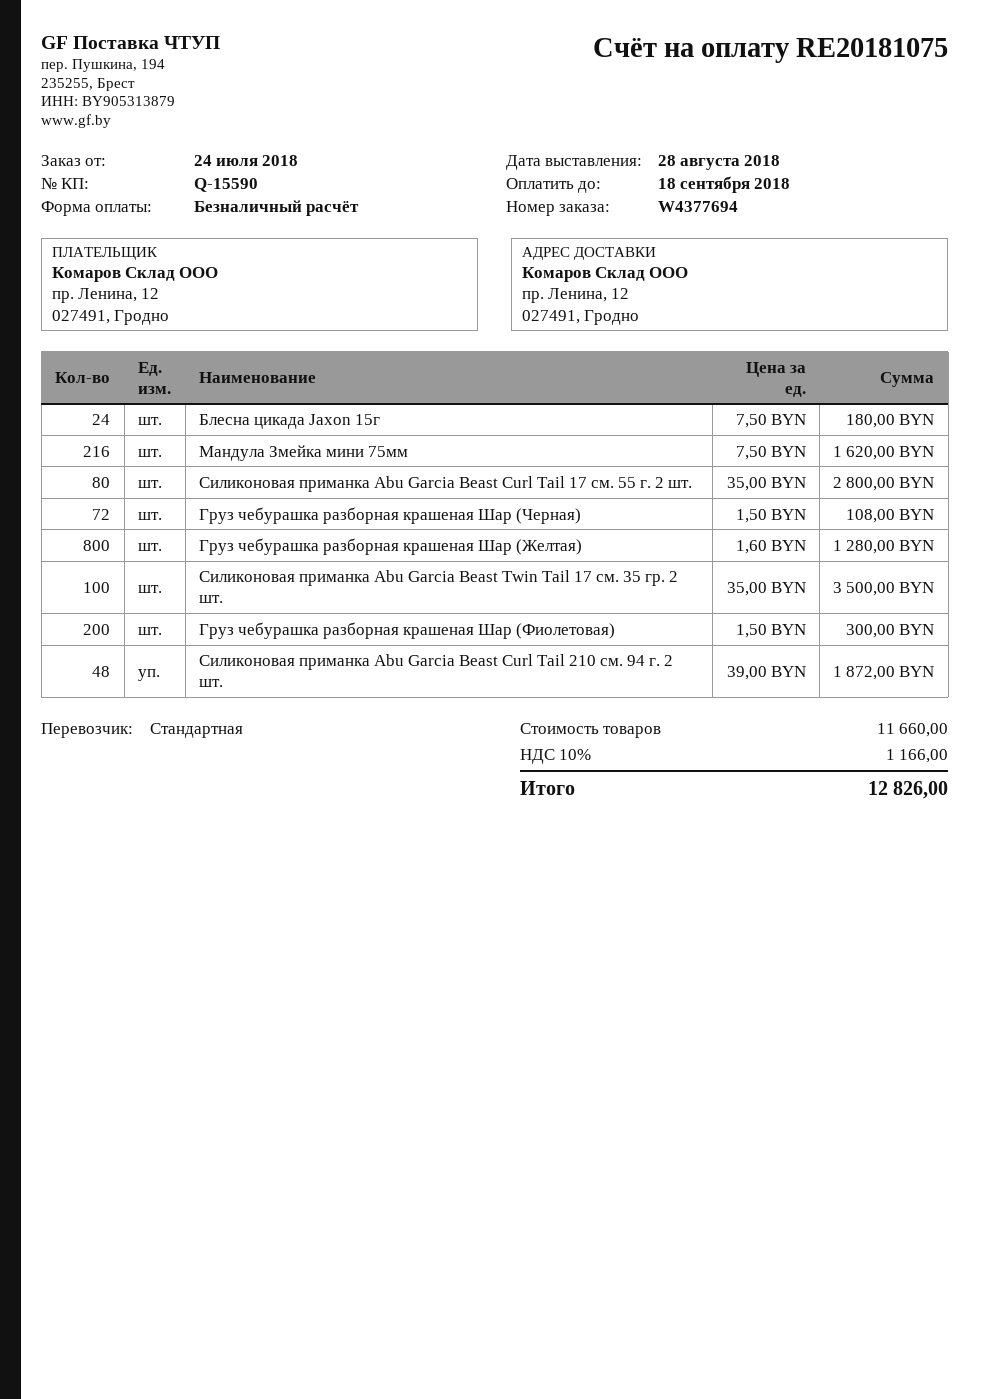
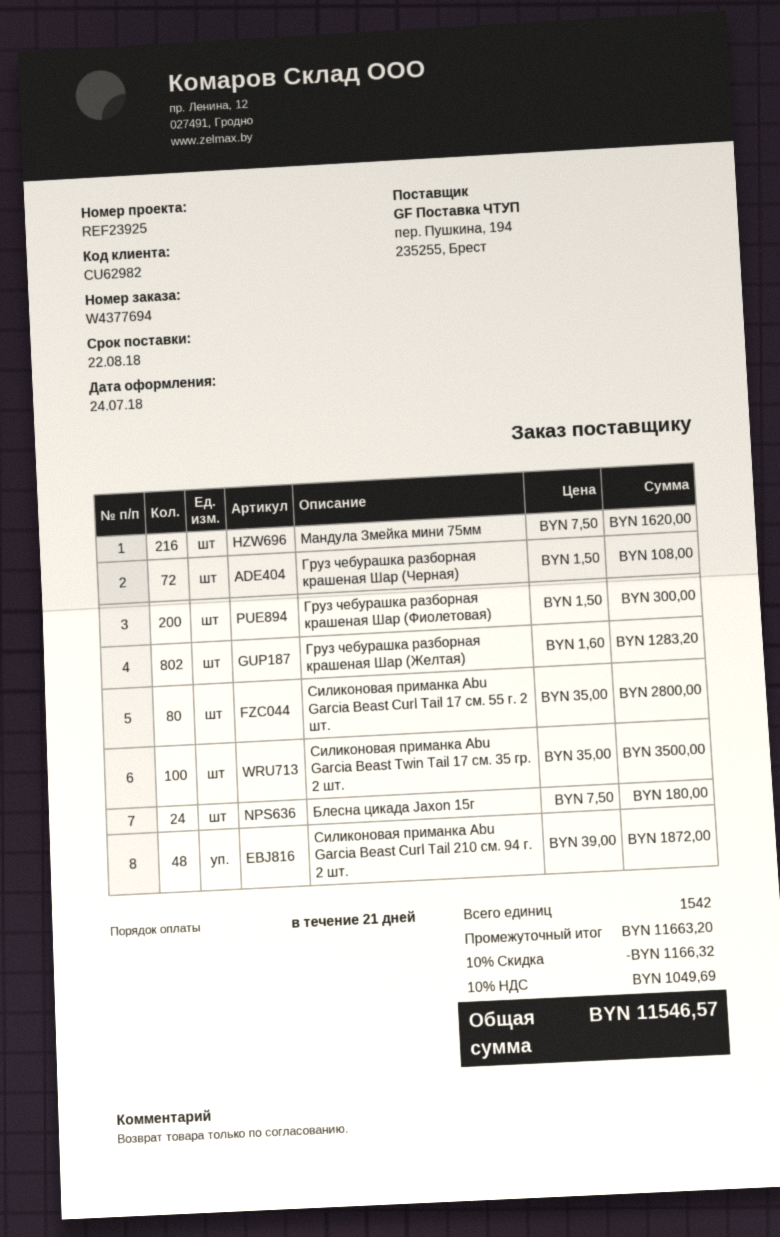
Груз чебурашка разборная крашеная Шар (Желтая): 800 x 1.60 = 1280.00 -> 802 x 1.60 = 1283.20
subtotal: 11660.00 -> 11663.20
discount: none -> 10% = 1166.32
tax: 10% = 1166.00 -> 10% = 1049.69
total: 12826.00 -> 11546.57

